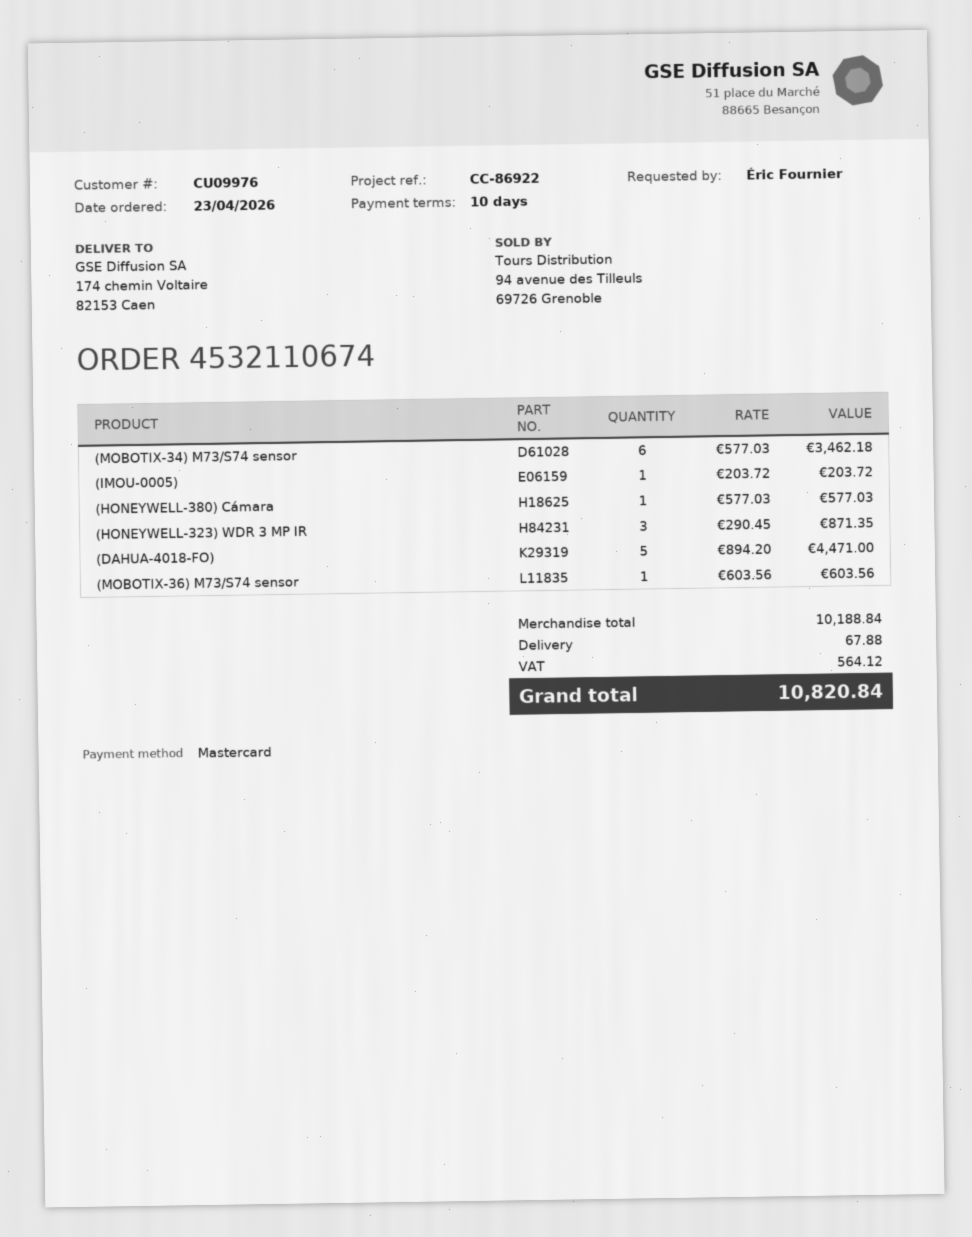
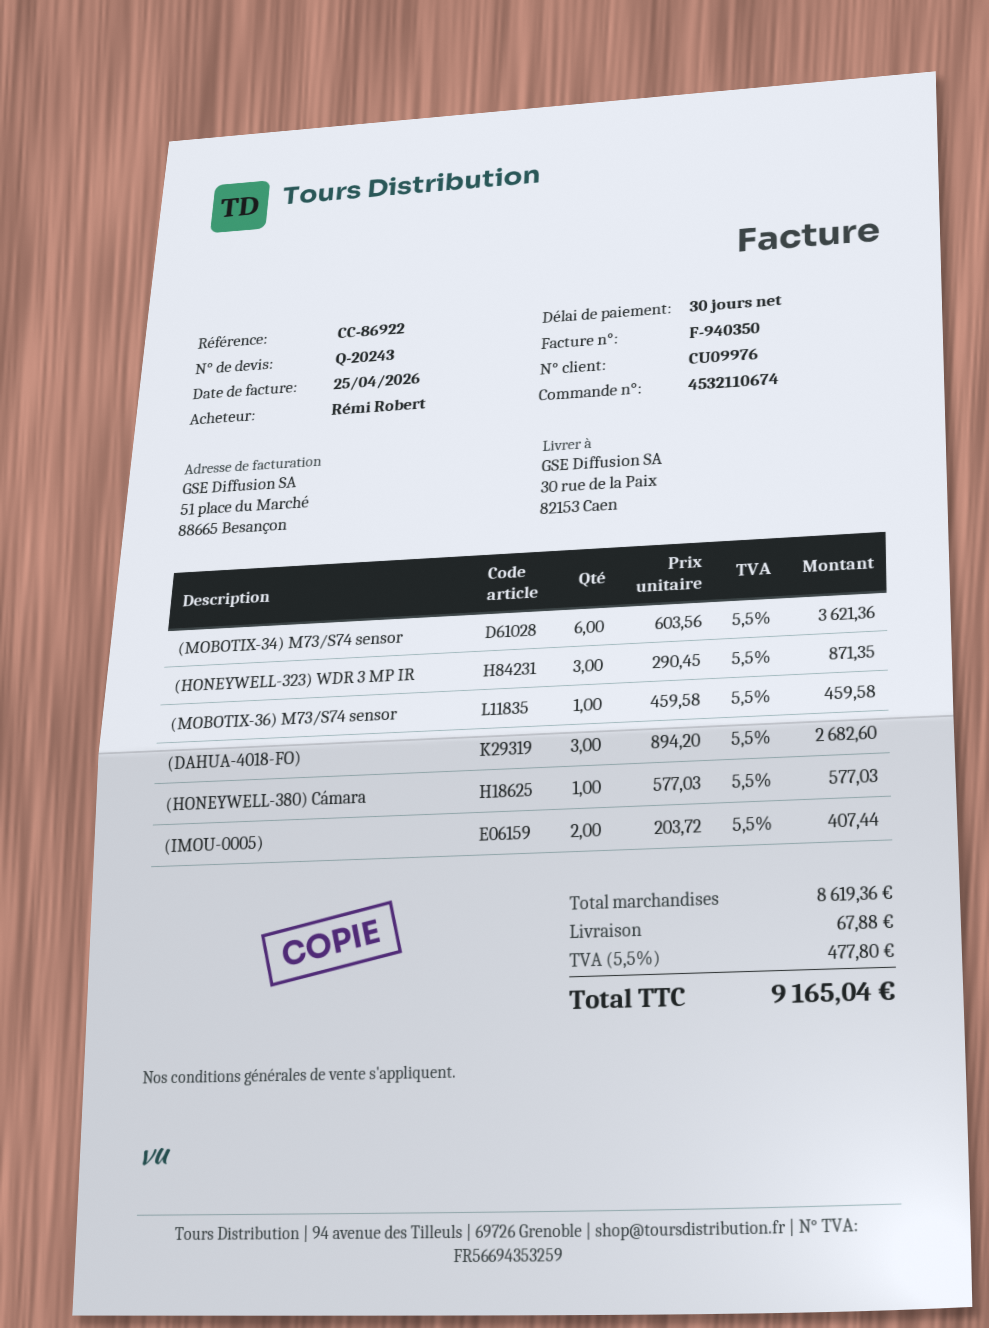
payment terms: 10 days -> 30 days
ordered by: Éric Fournier -> Rémi Robert
ship to: 174 chemin Voltaire, 82153 Caen -> 30 rue de la Paix, 82153 Caen
(MOBOTIX-34) M73/S74 sensor: 6 x 577.03 = 3462.18 -> 6 x 603.56 = 3621.36
(IMOU-0005): 1 x 203.72 = 203.72 -> 2 x 203.72 = 407.44
(DAHUA-4018-FO): 5 x 894.20 = 4471.00 -> 3 x 894.20 = 2682.60
(MOBOTIX-36) M73/S74 sensor: 1 x 603.56 = 603.56 -> 1 x 459.58 = 459.58
subtotal: 10188.84 -> 8619.36
tax: 564.12 -> 477.80
total: 10820.84 -> 9165.04

